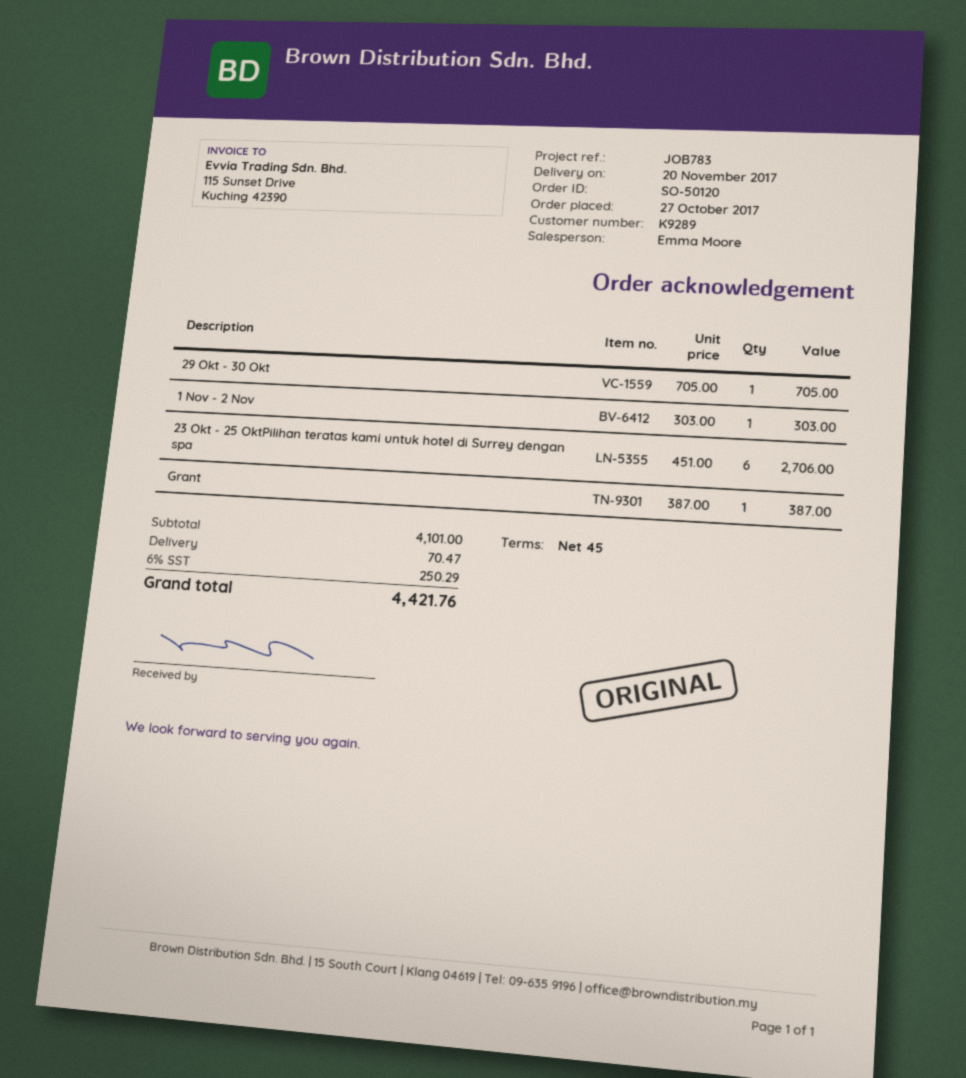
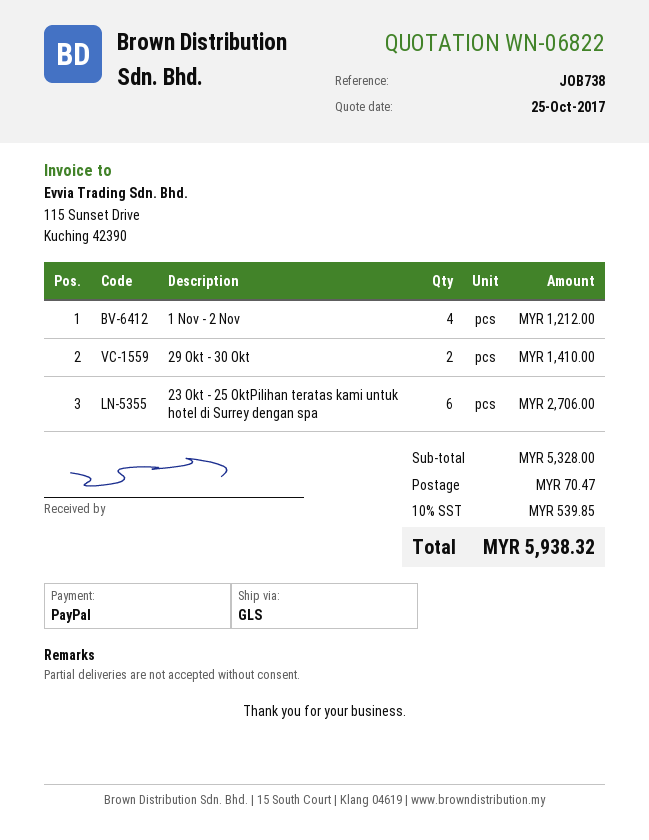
reference: JOB783 -> JOB738
29 Okt - 30 Okt: 1 for 705.00 -> 2 for 1410.00
1 Nov - 2 Nov: 1 for 303.00 -> 4 for 1212.00
Grant: 1 for 387.00 -> none
subtotal: 4101.00 -> 5328.00
tax: 6% = 250.29 -> 10% = 539.85
total: 4421.76 -> 5938.32

